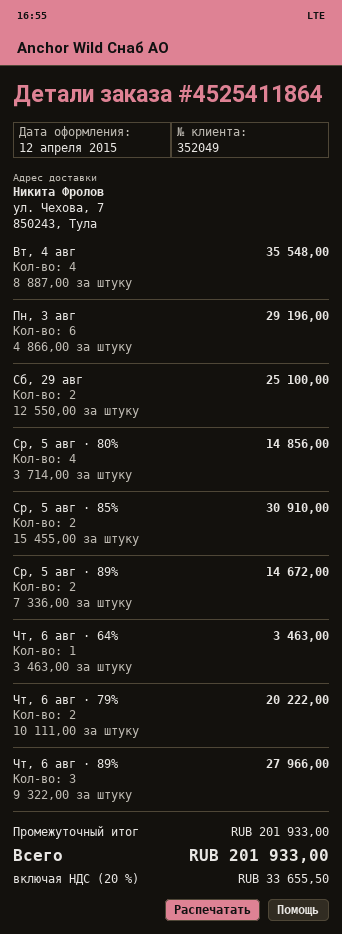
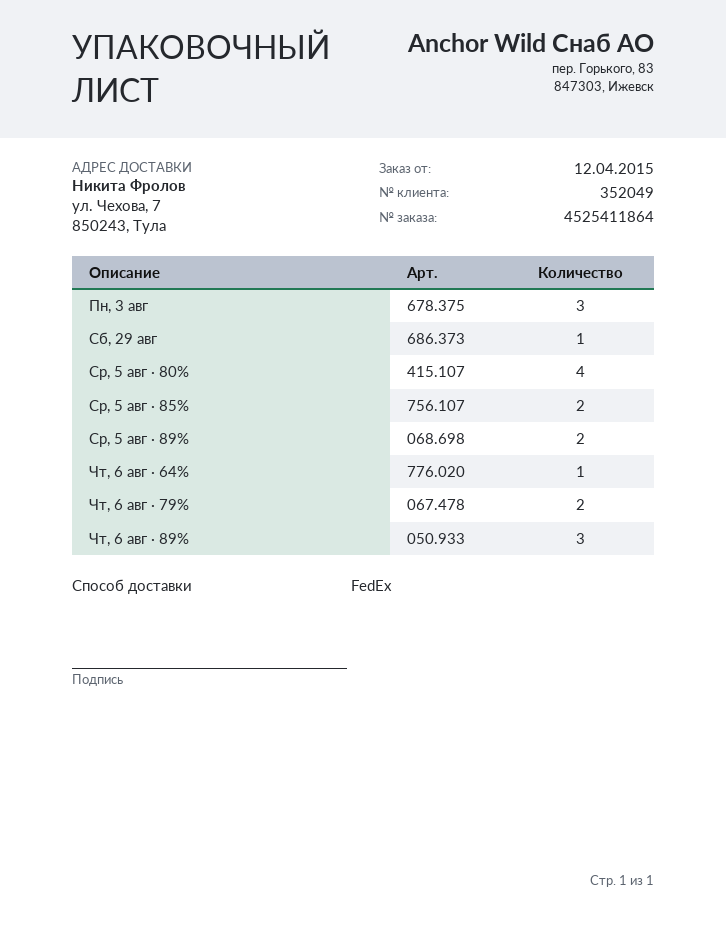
Вт, 4 авг: 4 -> none
Пн, 3 авг: 6 -> 3
Сб, 29 авг: 2 -> 1

